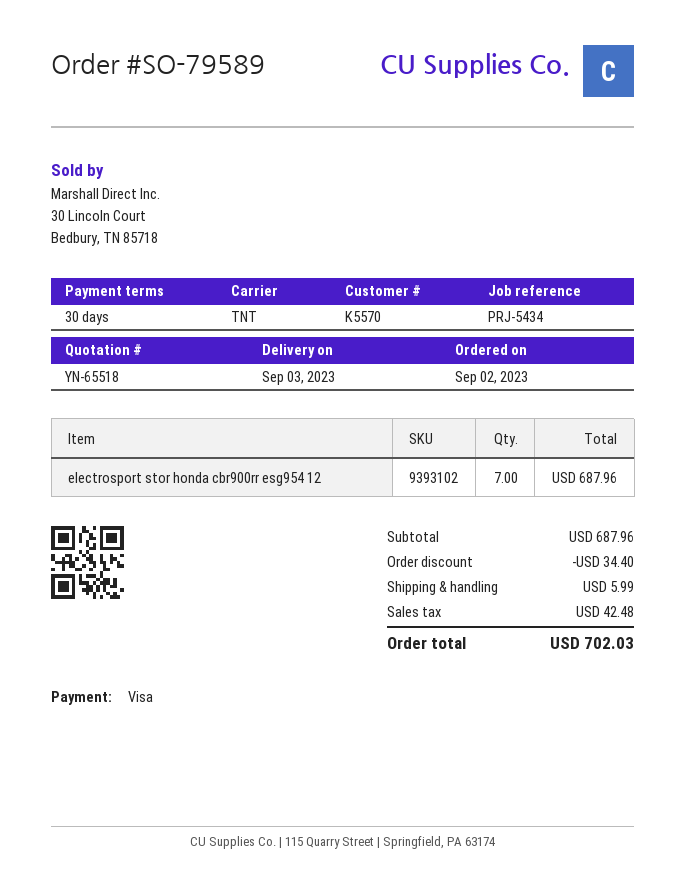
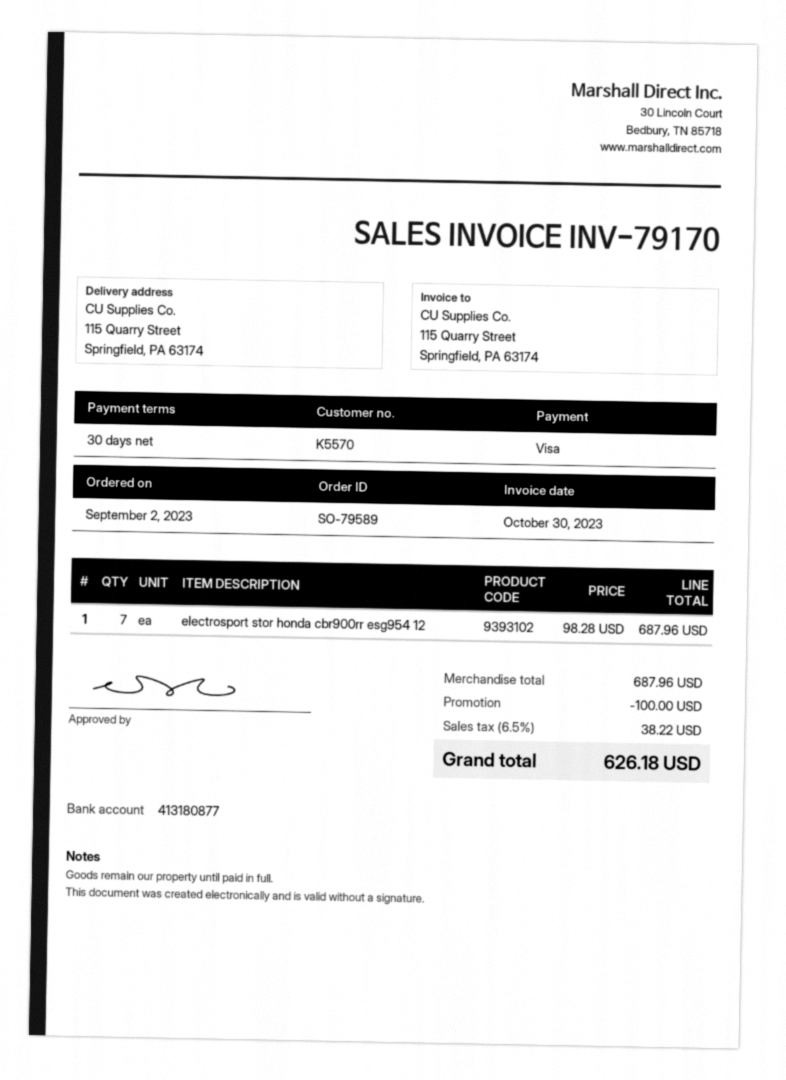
discount: 34.40 -> 100.00
shipping: 5.99 -> none
tax: 42.48 -> 38.22
total: 702.03 -> 626.18

